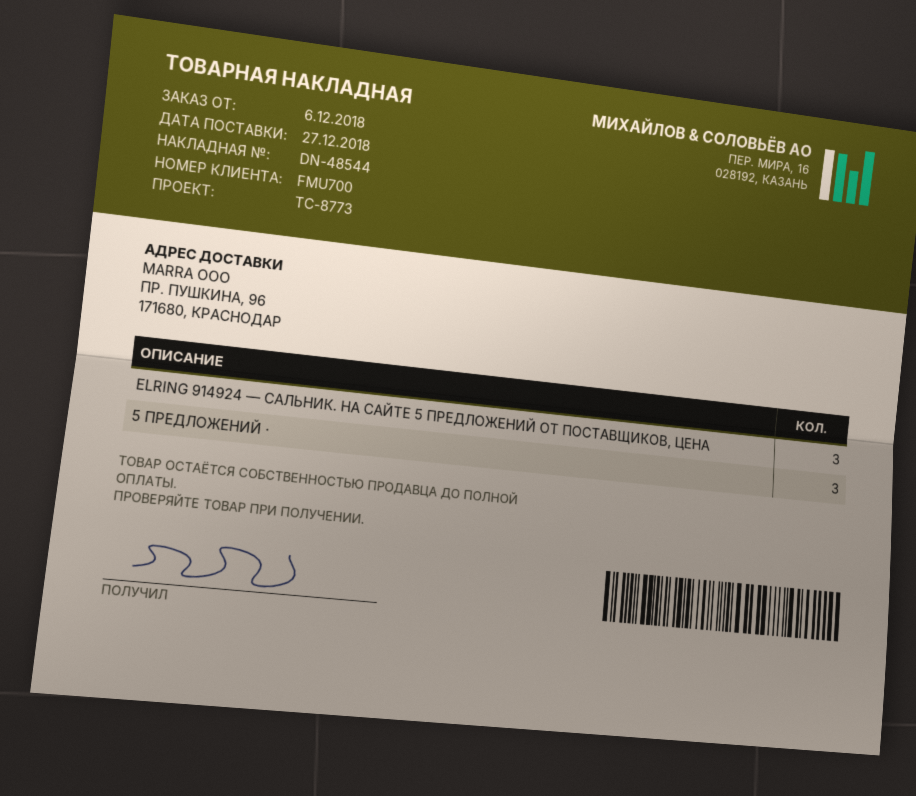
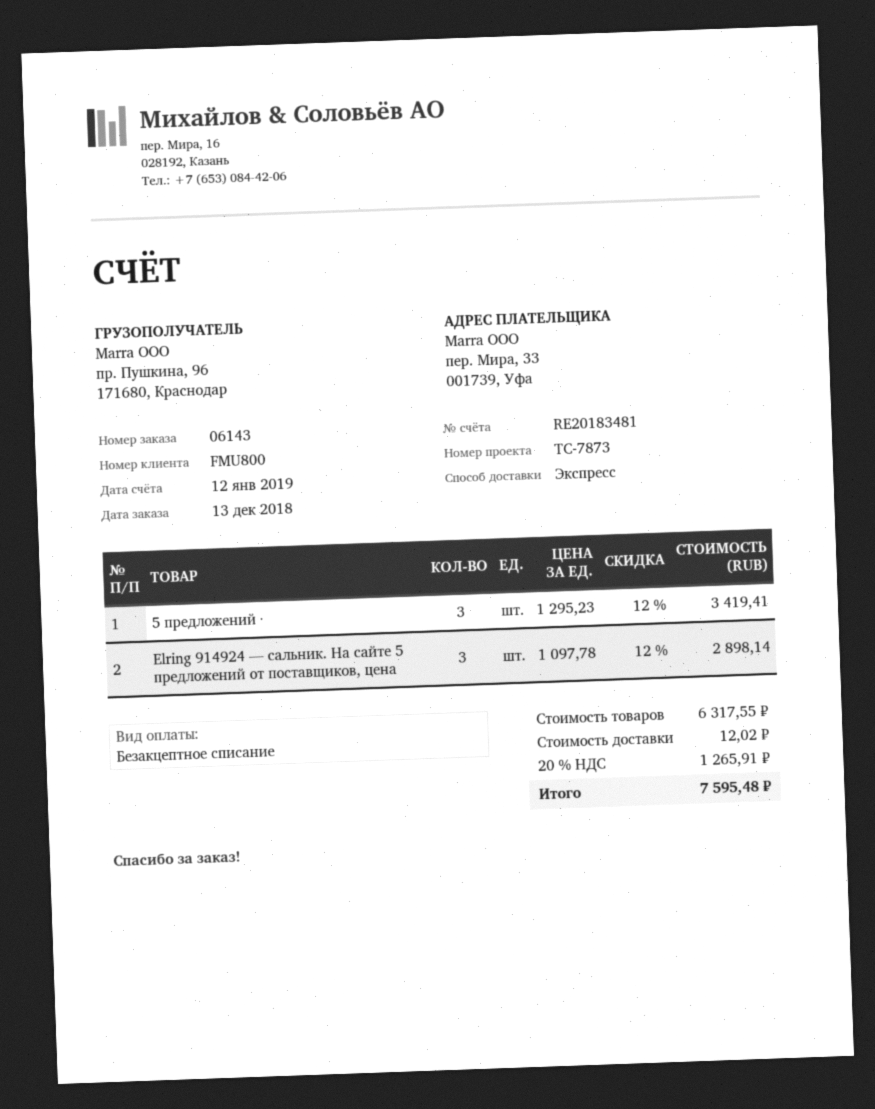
order date: 2018-12-06 -> 2018-12-13
customer number: FMU700 -> FMU800
reference: TC-8773 -> TC-7873

